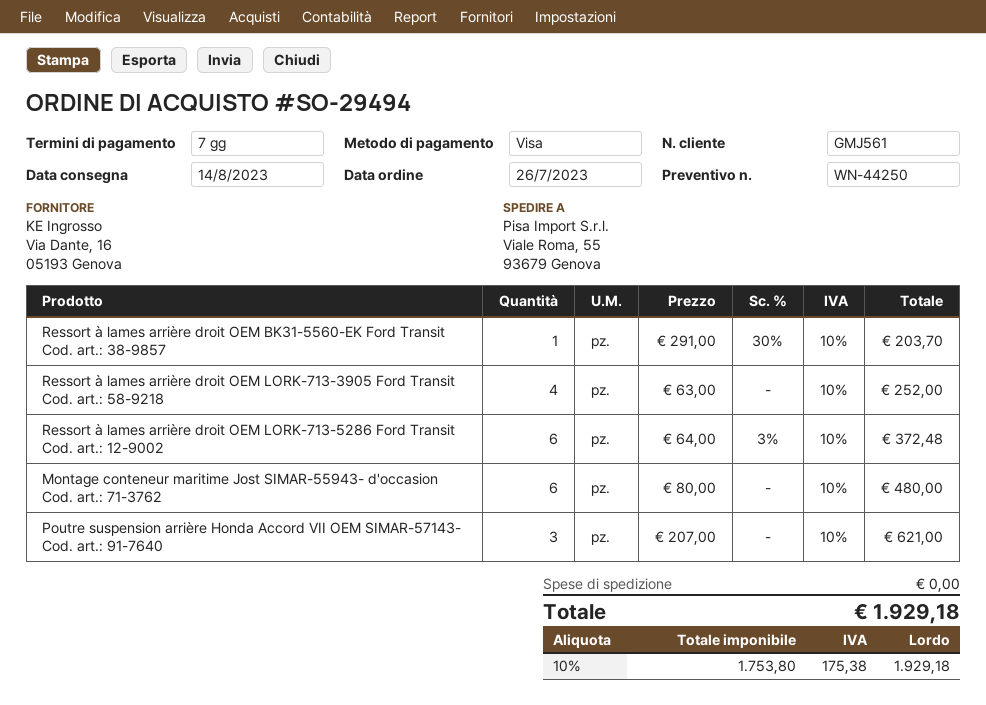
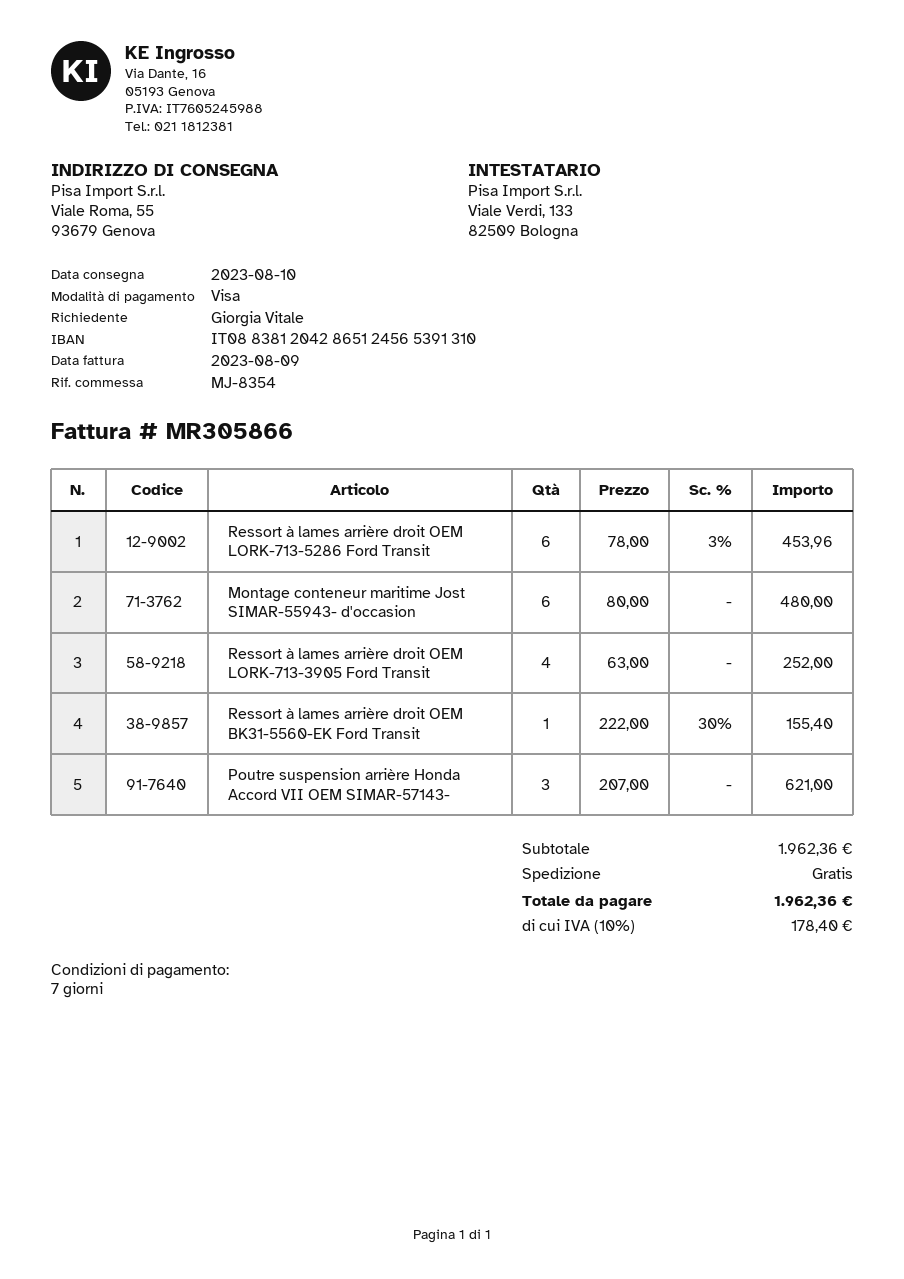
delivery date: 2023-08-14 -> 2023-08-10
Ressort à lames arrière droit OEM BK31-5560-EK Ford Transit: 1 x 291.00 - 30% = 203.70 -> 1 x 222.00 - 30% = 155.40
Ressort à lames arrière droit OEM LORK-713-5286 Ford Transit: 6 x 64.00 - 3% = 372.48 -> 6 x 78.00 - 3% = 453.96
tax: 10% = 175.38 -> 10% = 178.40
total: 1929.18 -> 1962.36

